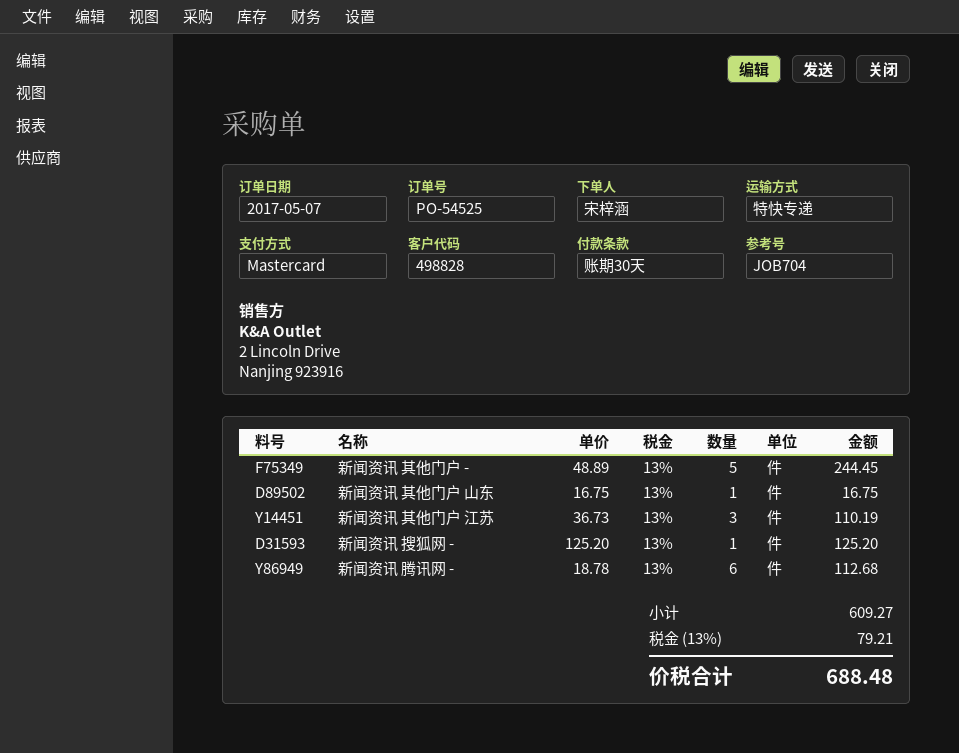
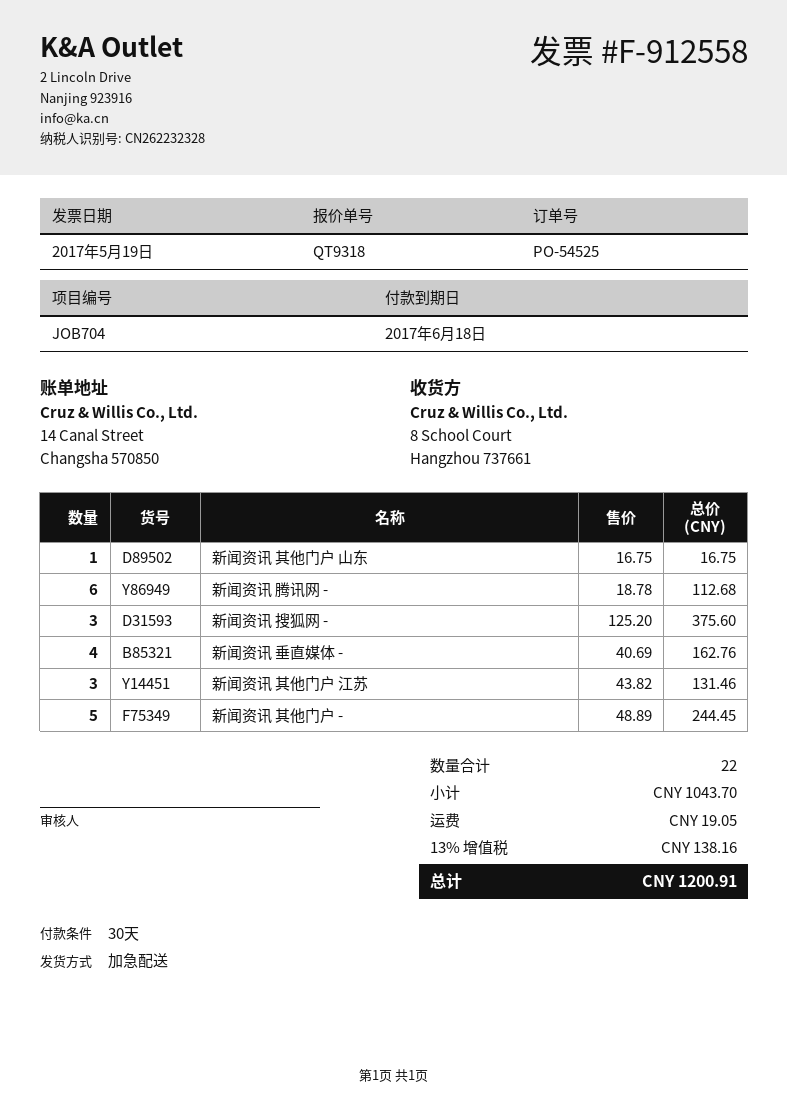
新闻资讯 其他门户 江苏: 3 x 36.73 = 110.19 -> 3 x 43.82 = 131.46
新闻资讯 搜狐网 -: 1 x 125.20 = 125.20 -> 3 x 125.20 = 375.60
新闻资讯 垂直媒体 -: none -> 4 x 40.69 = 162.76
subtotal: 609.27 -> 1043.70
shipping: none -> 19.05
tax: 13% = 79.21 -> 13% = 138.16
total: 688.48 -> 1200.91

